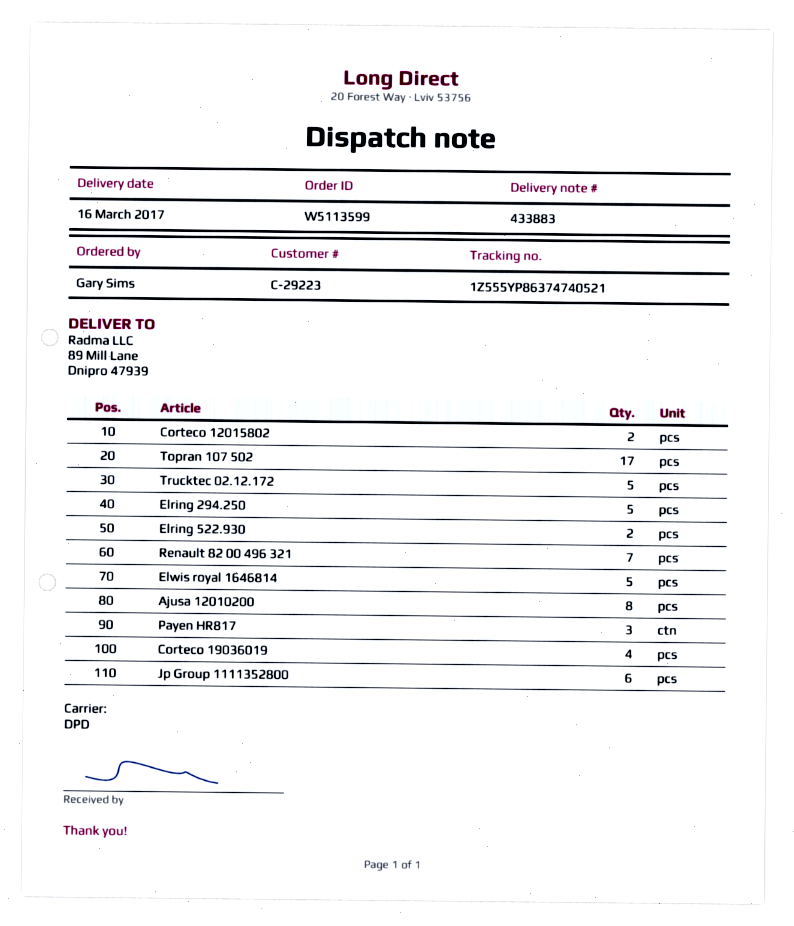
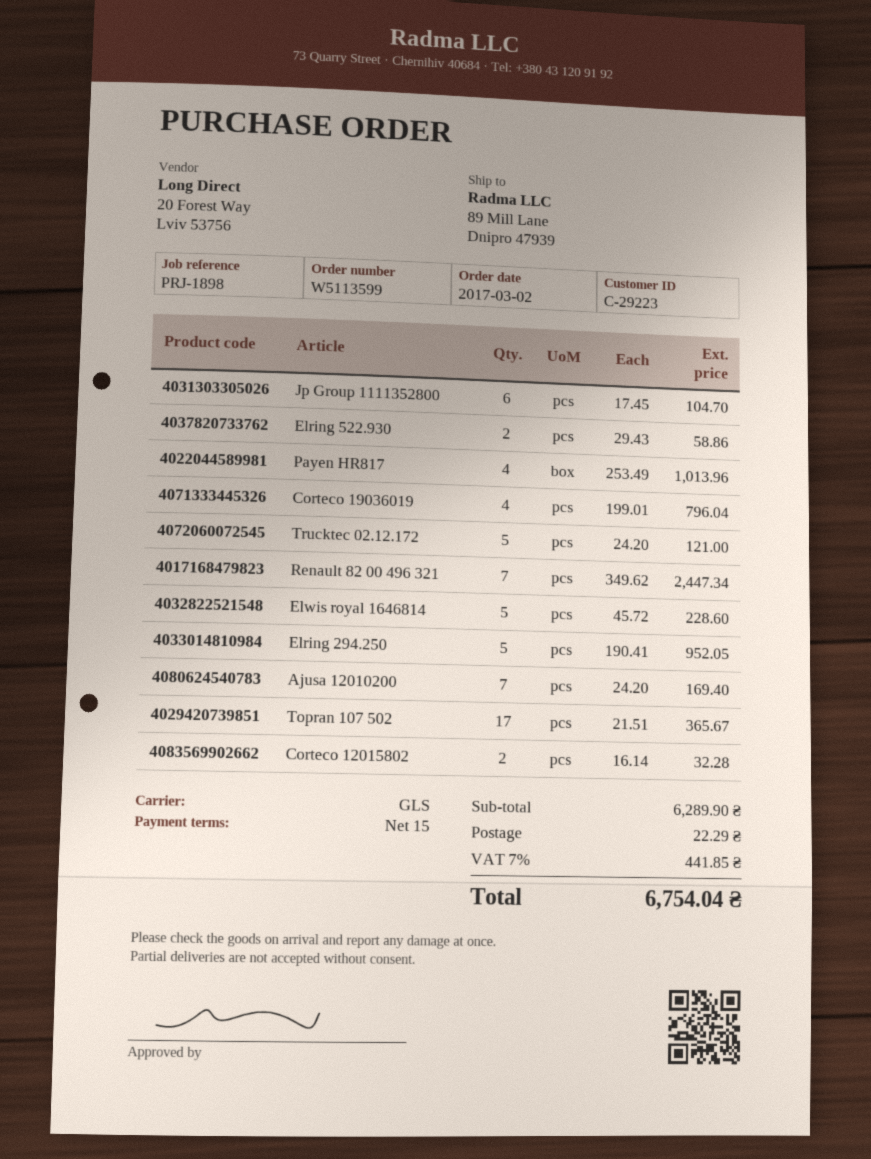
shipping method: DPD -> GLS
Ajusa 12010200: 8 -> 7
Payen HR817: 3 -> 4

